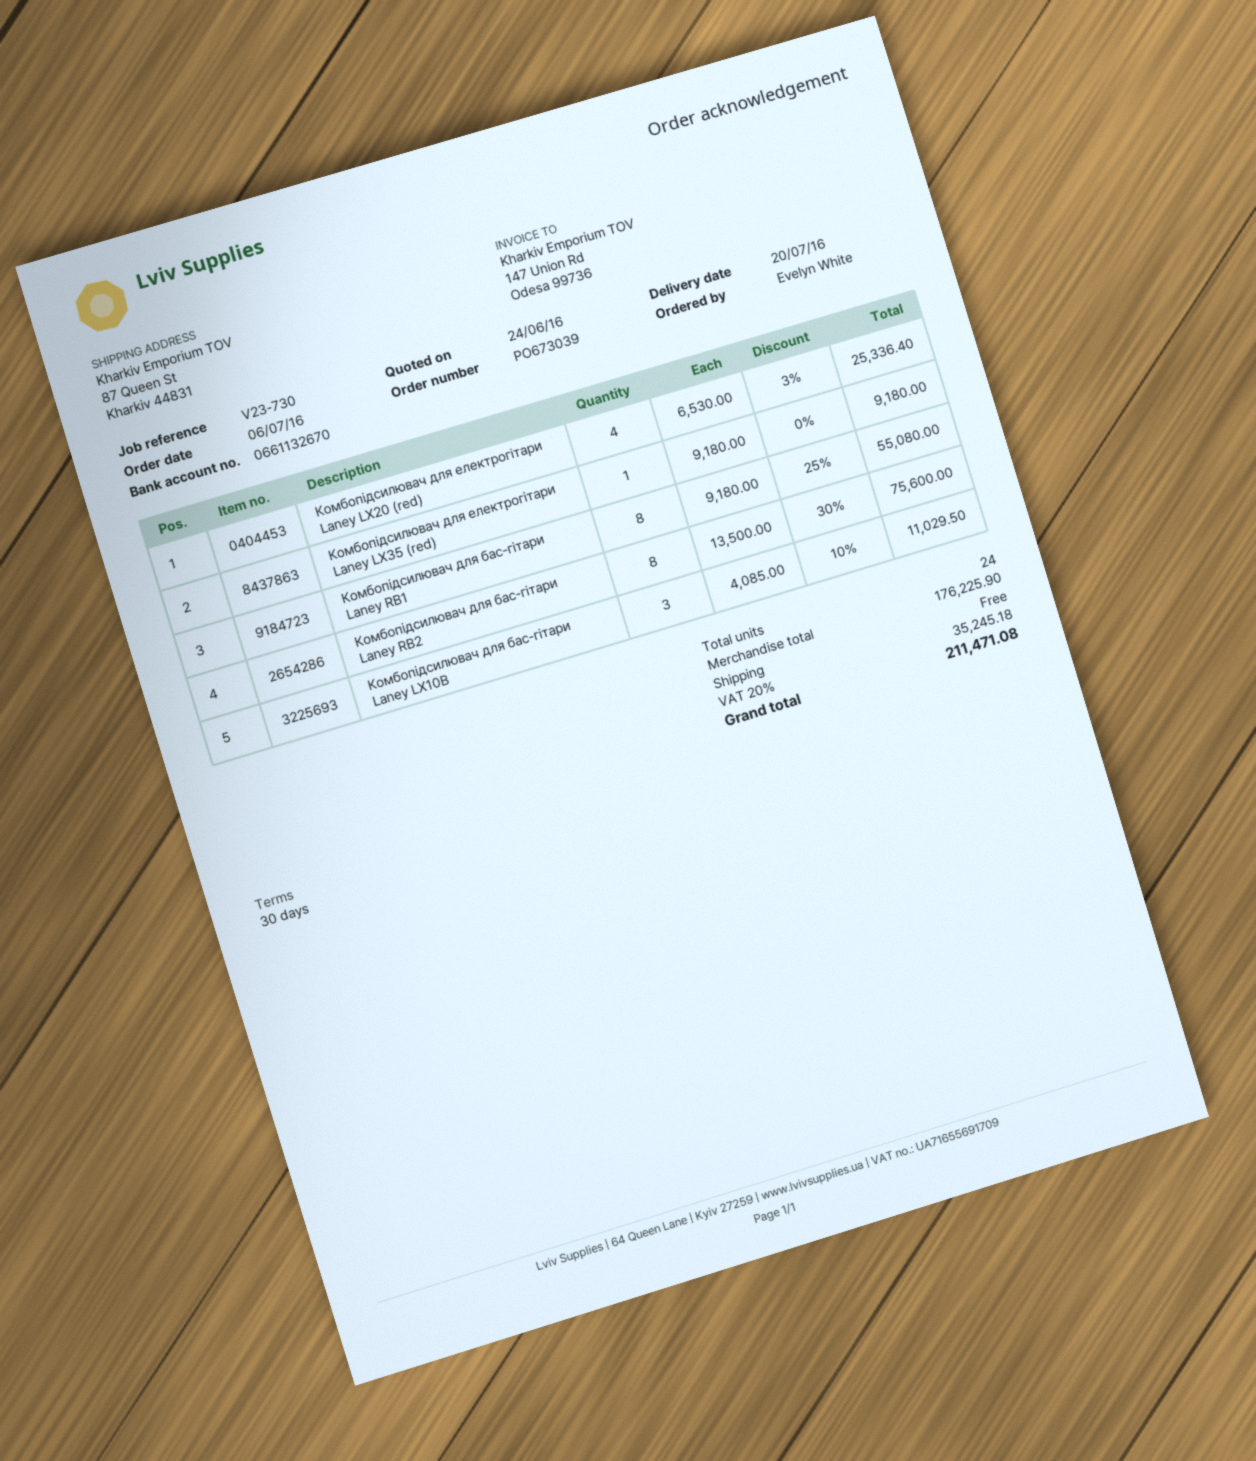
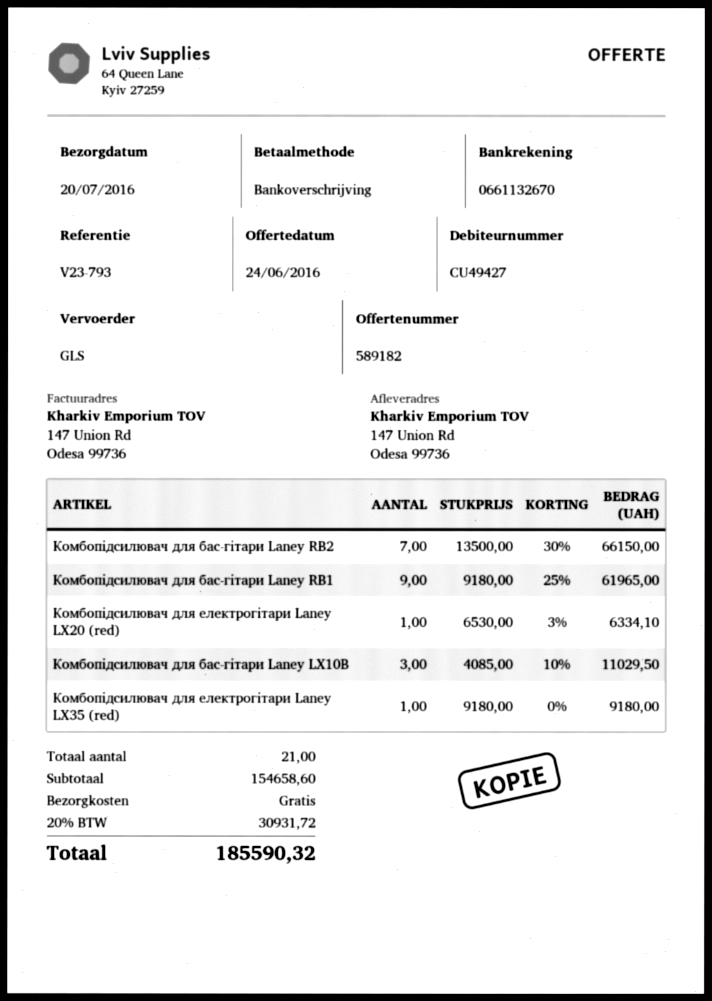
reference: V23-730 -> V23-793
ship to: 87 Queen St, Kharkiv 44831 -> 147 Union Rd, Odesa 99736
Комбопідсилювач для електрогітари Laney LX20 (red): 4 x 6530.00 - 3% = 25336.40 -> 1 x 6530.00 - 3% = 6334.10
Комбопідсилювач для бас-гітари Laney RB1: 8 x 9180.00 - 25% = 55080.00 -> 9 x 9180.00 - 25% = 61965.00
Комбопідсилювач для бас-гітари Laney RB2: 8 x 13500.00 - 30% = 75600.00 -> 7 x 13500.00 - 30% = 66150.00
total quantity: 24 -> 21
subtotal: 176225.90 -> 154658.60
tax: 20% = 35245.18 -> 20% = 30931.72
total: 211471.08 -> 185590.32

